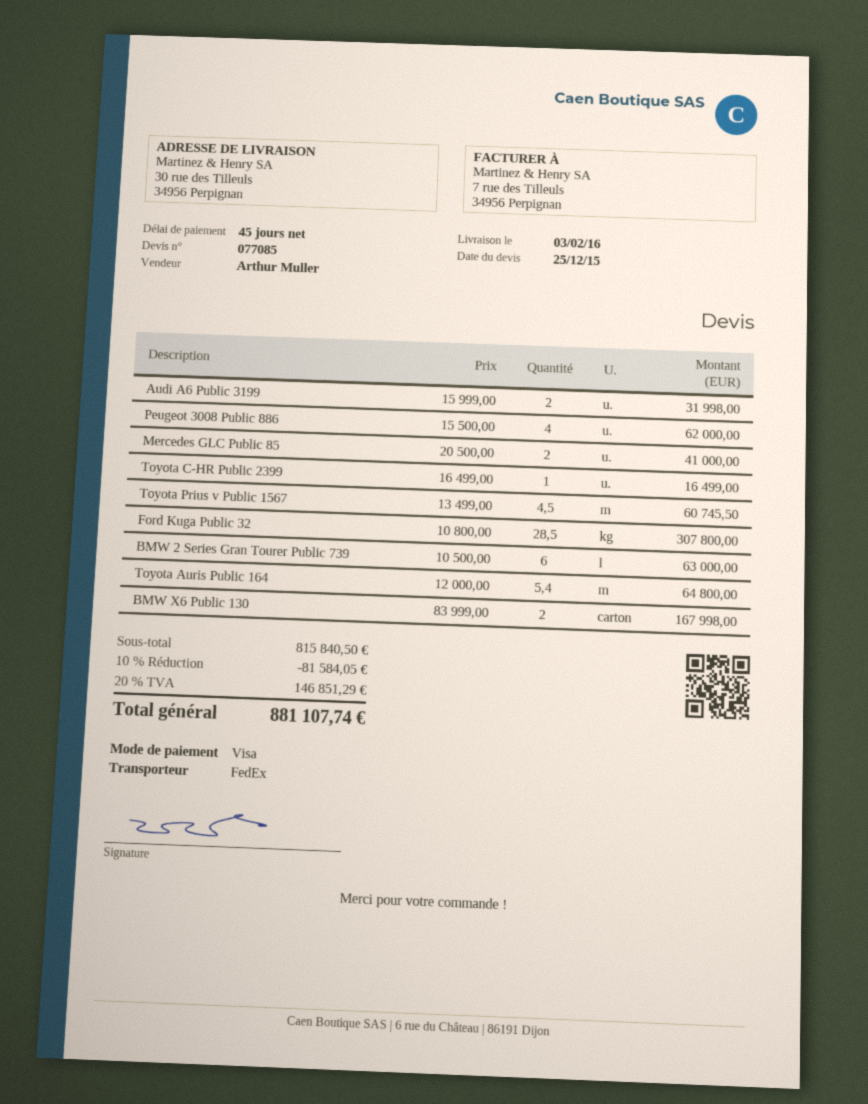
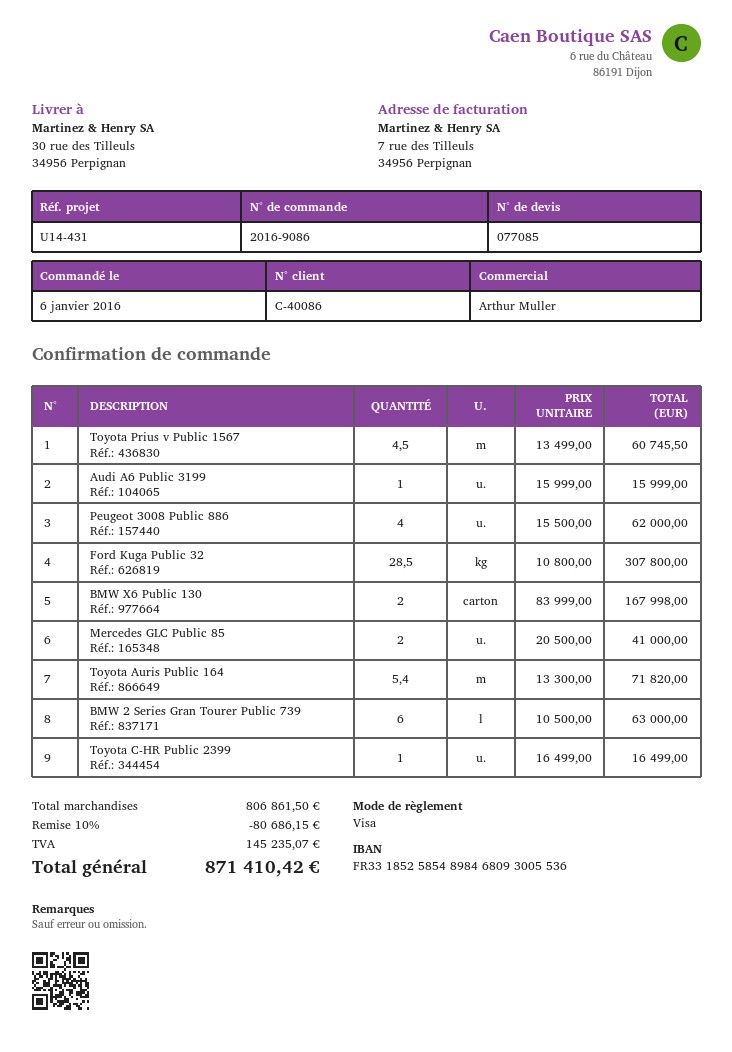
Audi A6 Public 3199: 2 x 15999.00 = 31998.00 -> 1 x 15999.00 = 15999.00
Toyota Auris Public 164: 5.4 x 12000.00 = 64800.00 -> 5.4 x 13300.00 = 71820.00
subtotal: 815840.50 -> 806861.50
discount: 10% = 81584.05 -> 10% = 80686.15
tax: 146851.29 -> 145235.07
total: 881107.74 -> 871410.42

